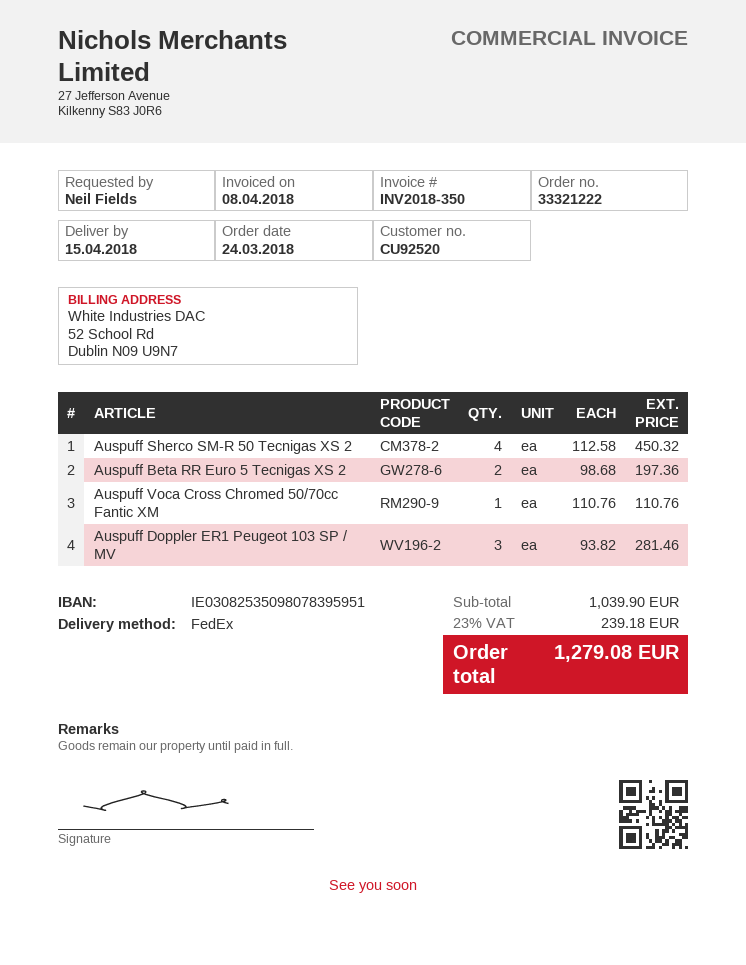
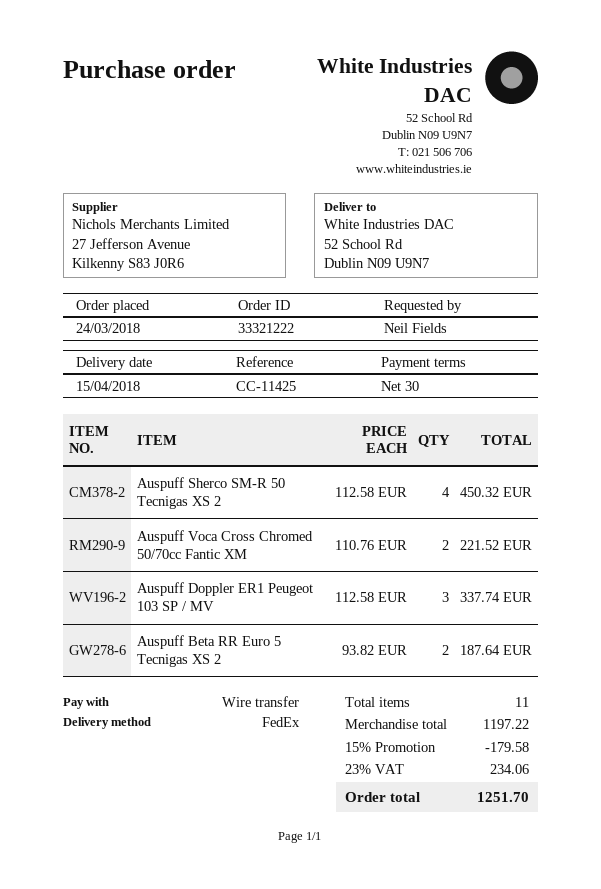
Auspuff Beta RR Euro 5 Tecnigas XS 2: 2 x 98.68 = 197.36 -> 2 x 93.82 = 187.64
Auspuff Voca Cross Chromed 50/70cc Fantic XM: 1 x 110.76 = 110.76 -> 2 x 110.76 = 221.52
Auspuff Doppler ER1 Peugeot 103 SP / MV: 3 x 93.82 = 281.46 -> 3 x 112.58 = 337.74
subtotal: 1039.90 -> 1197.22
discount: none -> 15% = 179.58
tax: 23% = 239.18 -> 23% = 234.06
total: 1279.08 -> 1251.70

